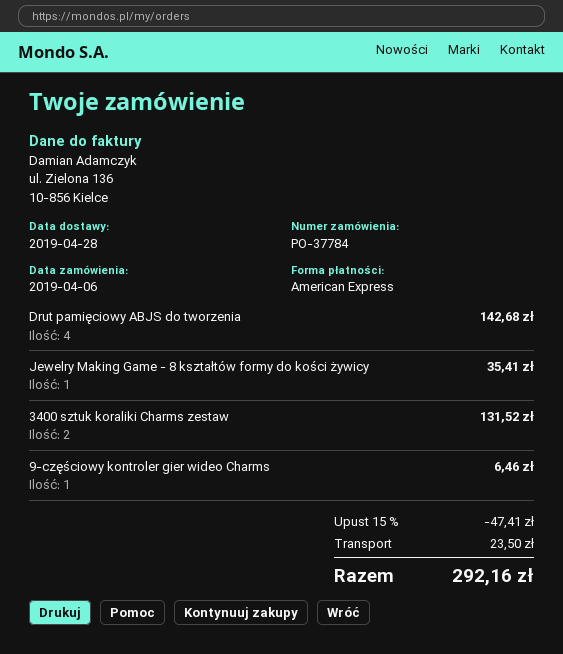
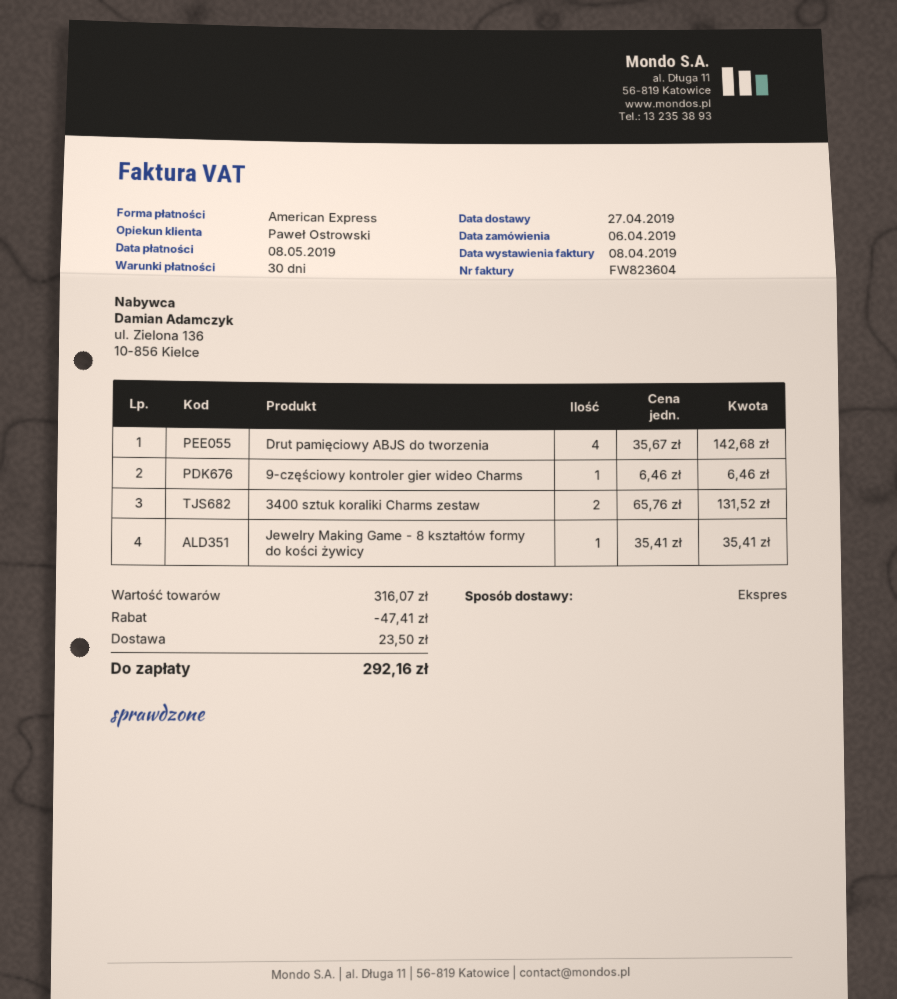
delivery date: 2019-04-28 -> 2019-04-27

